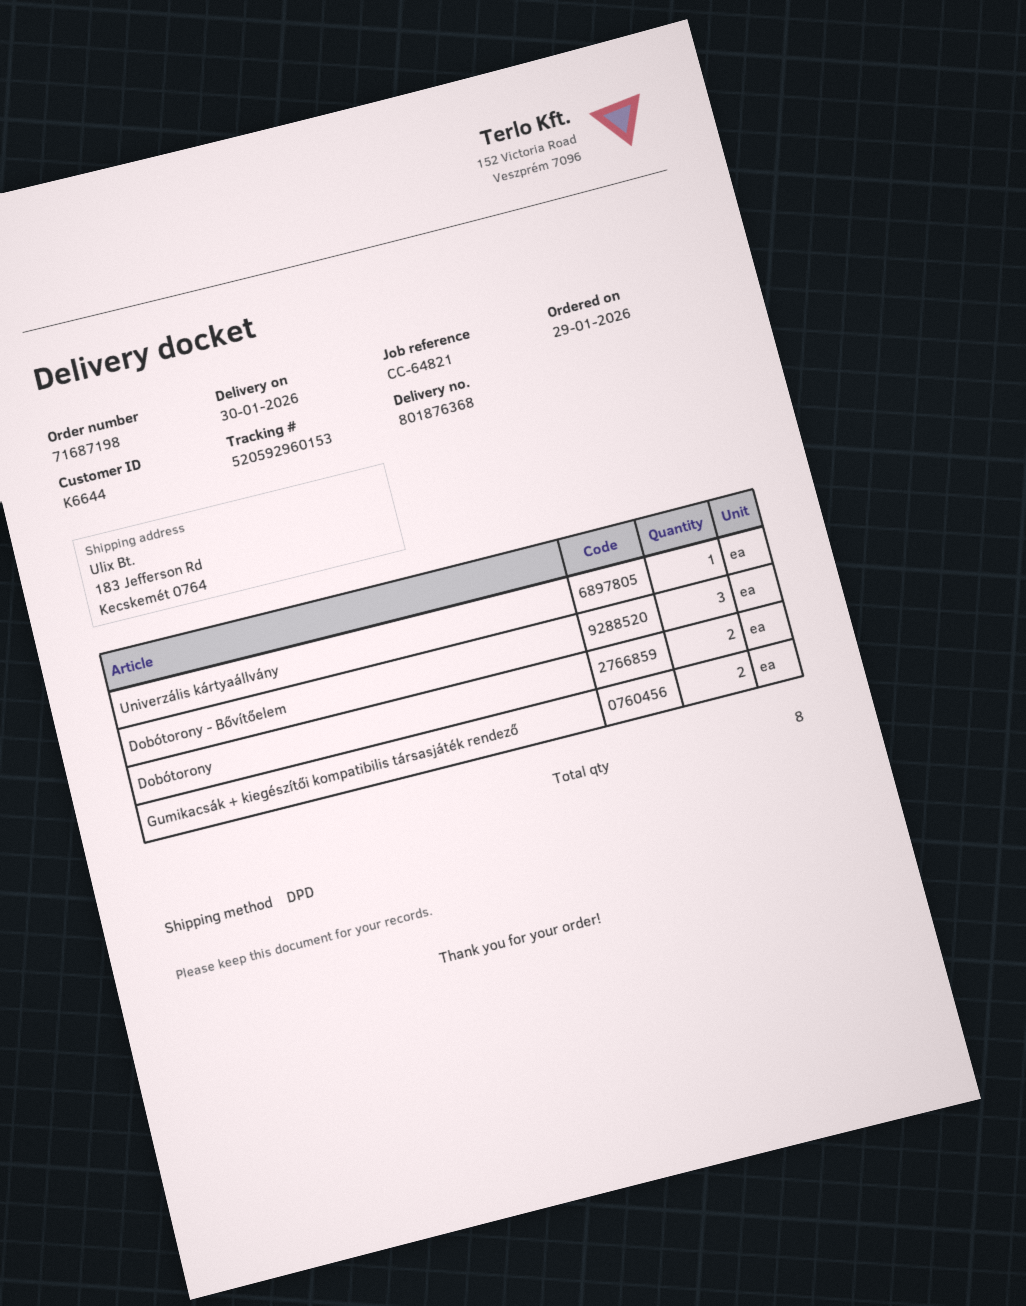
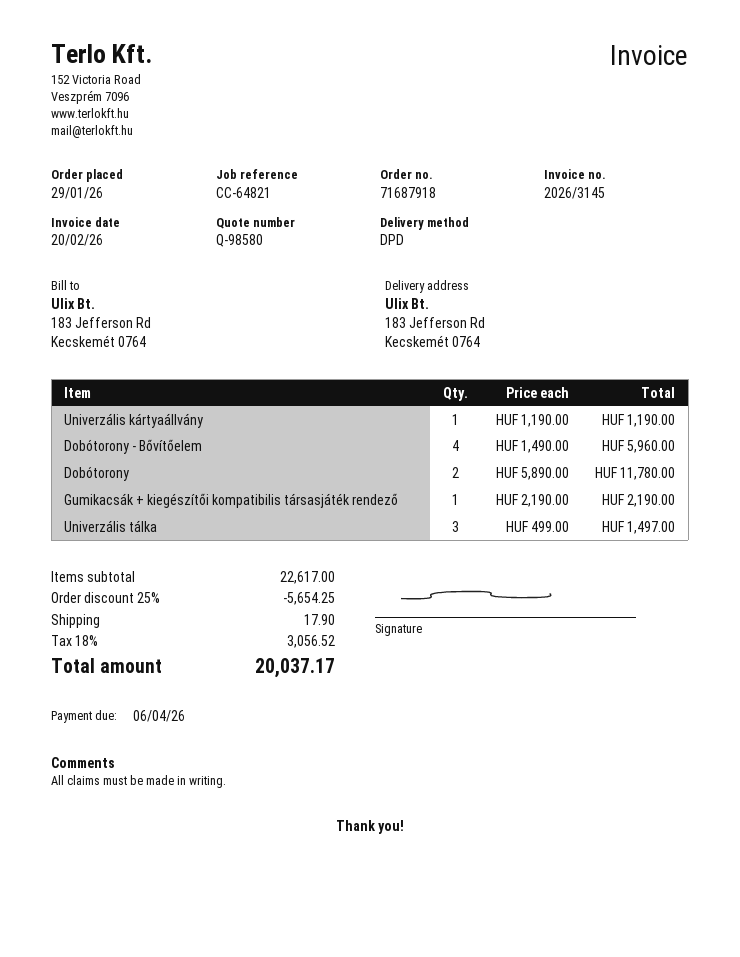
order number: 71687198 -> 71687918
Dobótorony - Bővítőelem: 3 -> 4
Gumikacsák + kiegészítői kompatibilis társasjáték rendező: 2 -> 1
Univerzális tálka: none -> 3

